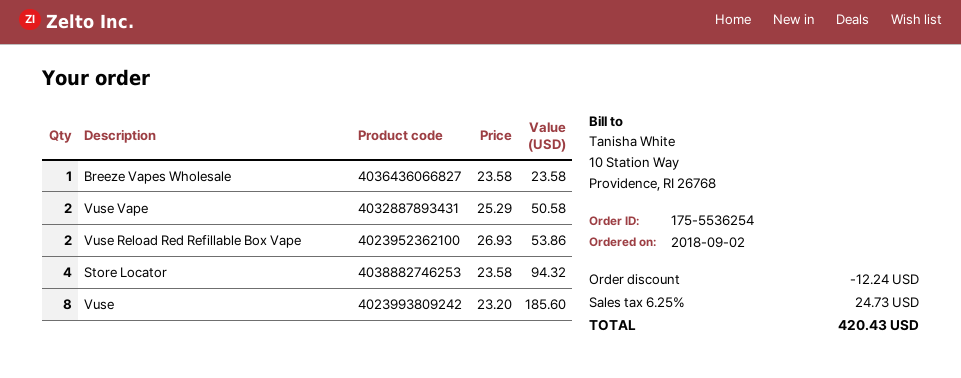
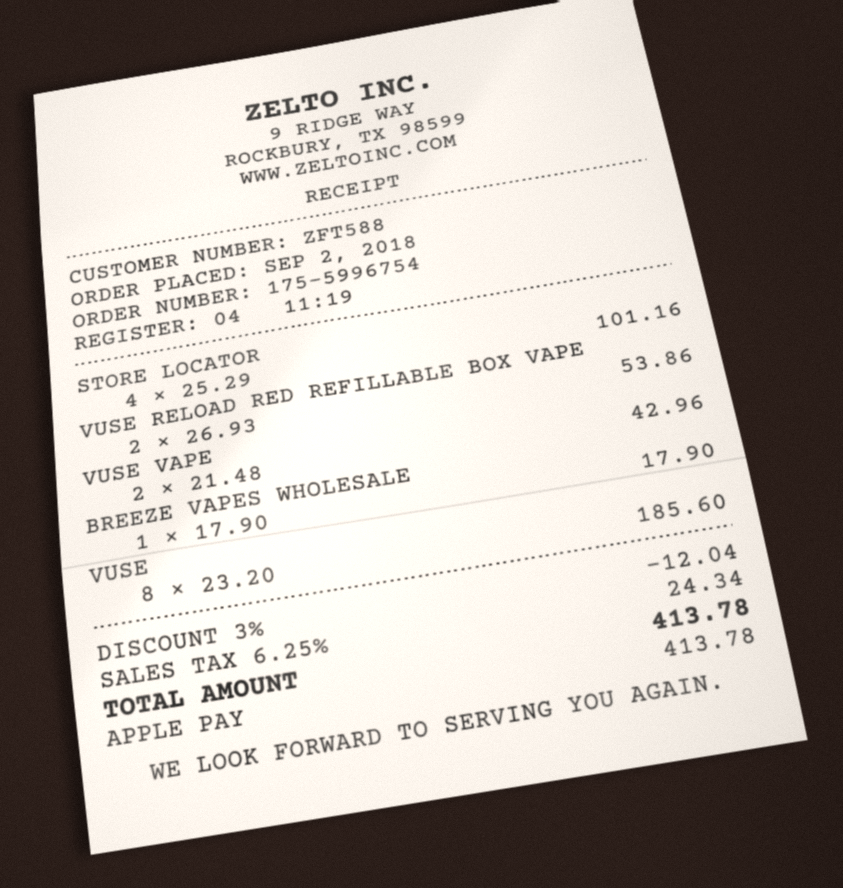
order number: 175-5536254 -> 175-5996754
Breeze Vapes Wholesale: 1 x 23.58 = 23.58 -> 1 x 17.90 = 17.90
Vuse Vape: 2 x 25.29 = 50.58 -> 2 x 21.48 = 42.96
Store Locator: 4 x 23.58 = 94.32 -> 4 x 25.29 = 101.16
discount: 12.24 -> 12.04
tax: 6.25% = 24.73 -> 6.25% = 24.34
total: 420.43 -> 413.78

